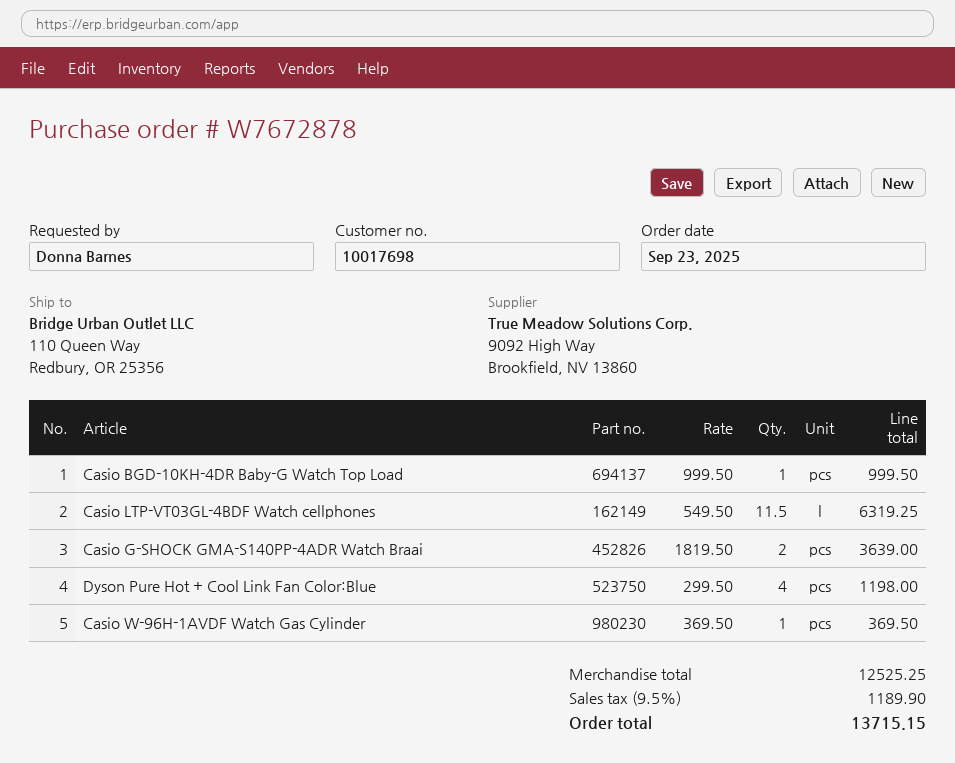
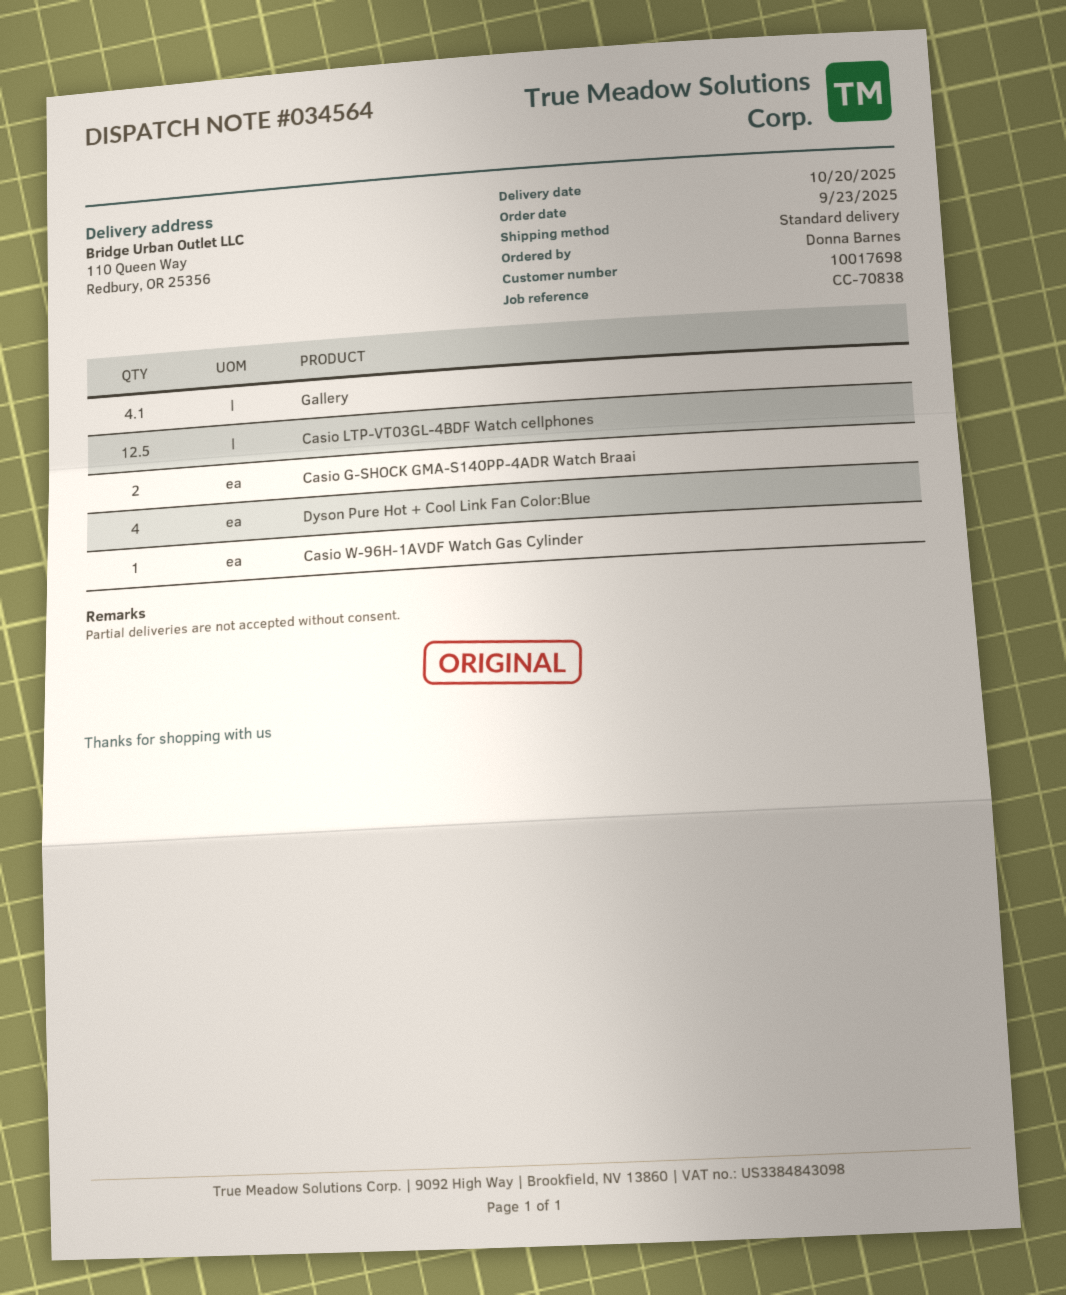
Casio BGD-10KH-4DR Baby-G Watch Top Load: 1 -> none
Casio LTP-VT03GL-4BDF Watch cellphones: 11.5 -> 12.5
Gallery: none -> 4.1

